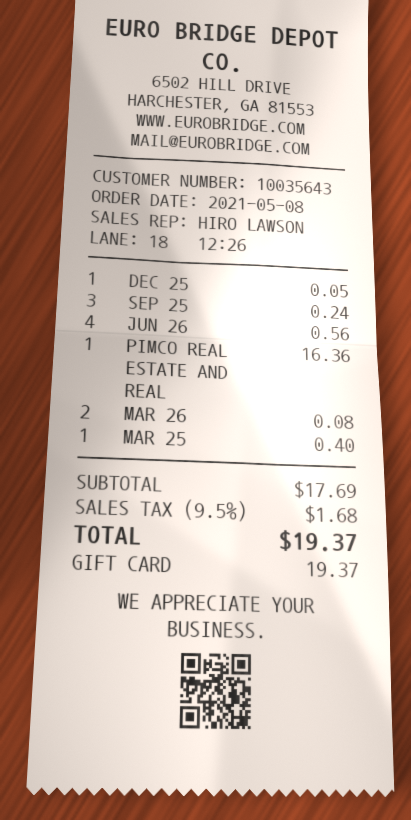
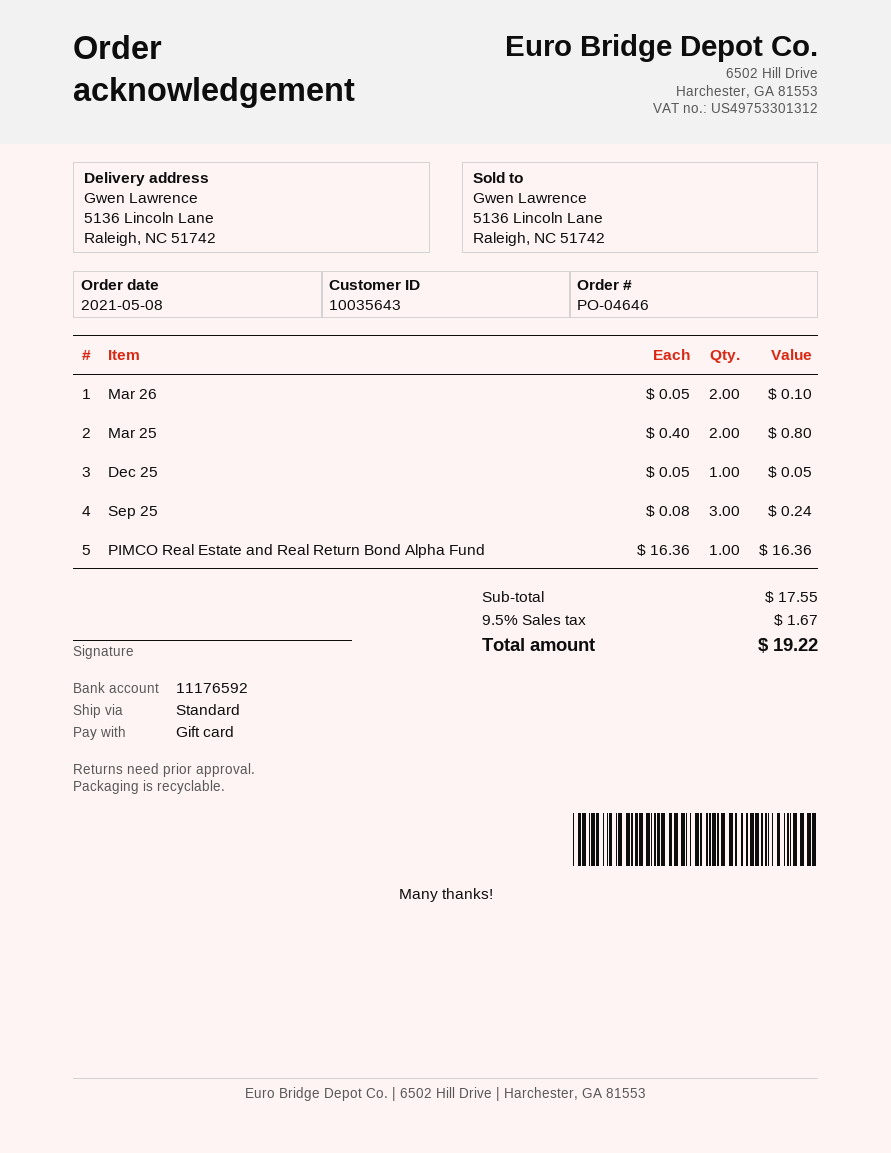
JUN 26: 4 for 0.56 -> none
MAR 26: 2 for 0.08 -> 2 for 0.10
MAR 25: 1 for 0.40 -> 2 for 0.80
subtotal: 17.69 -> 17.55
tax: 9.5% = 1.68 -> 9.5% = 1.67
total: 19.37 -> 19.22

